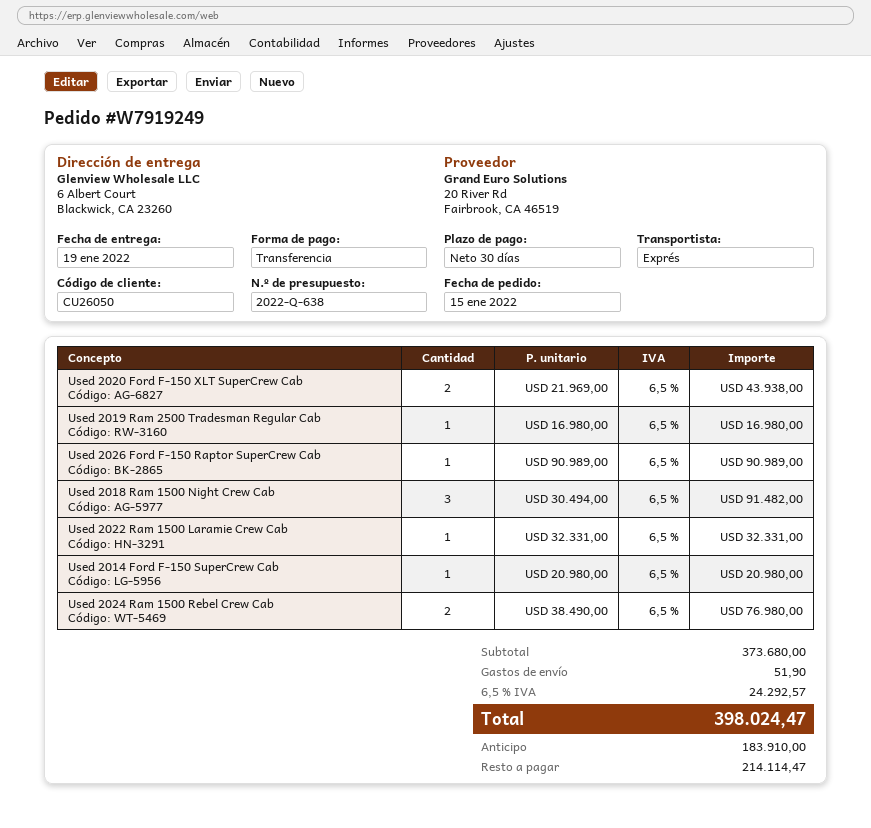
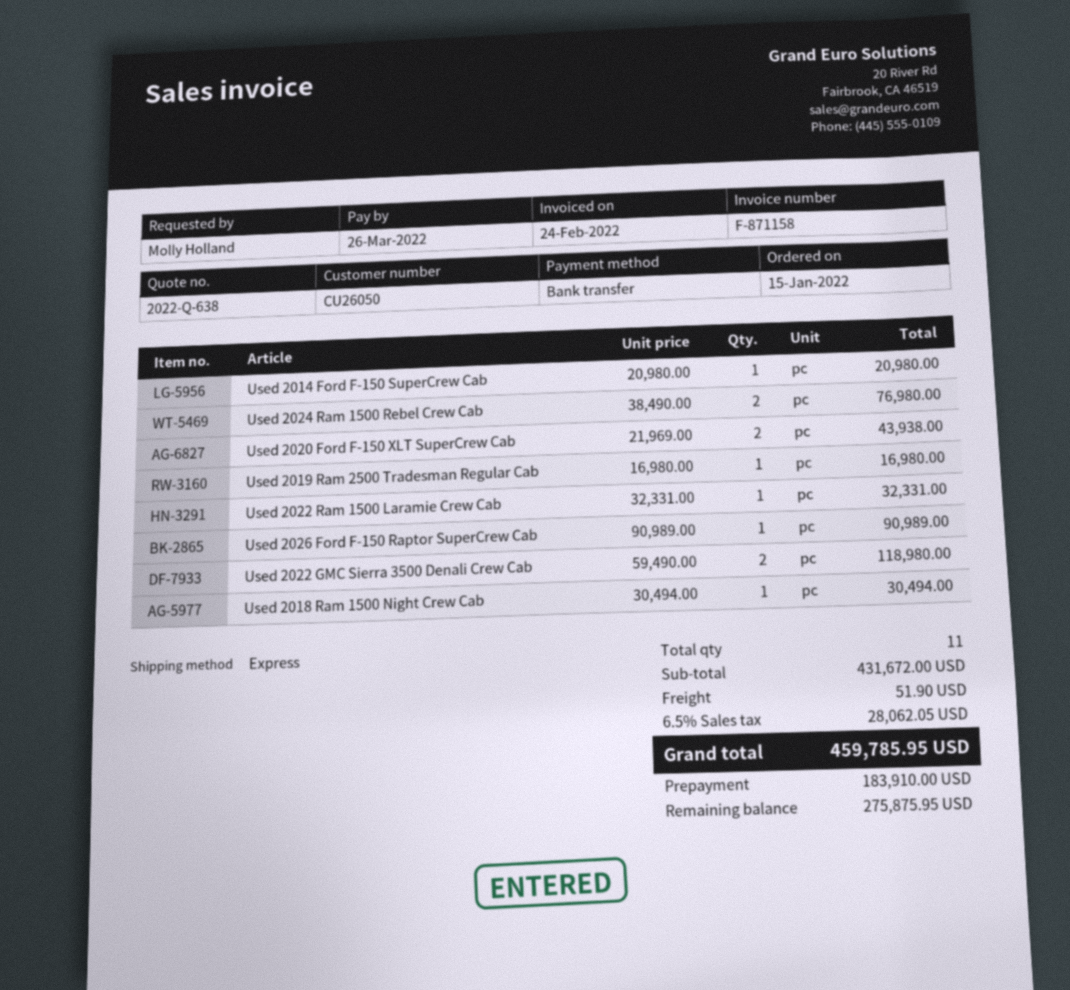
Used 2018 Ram 1500 Night Crew Cab: 3 x 30494.00 = 91482.00 -> 1 x 30494.00 = 30494.00
Used 2022 GMC Sierra 3500 Denali Crew Cab: none -> 2 x 59490.00 = 118980.00
subtotal: 373680.00 -> 431672.00
tax: 6.5% = 24292.57 -> 6.5% = 28062.05
total: 398024.47 -> 459785.95
balance: 214114.47 -> 275875.95

